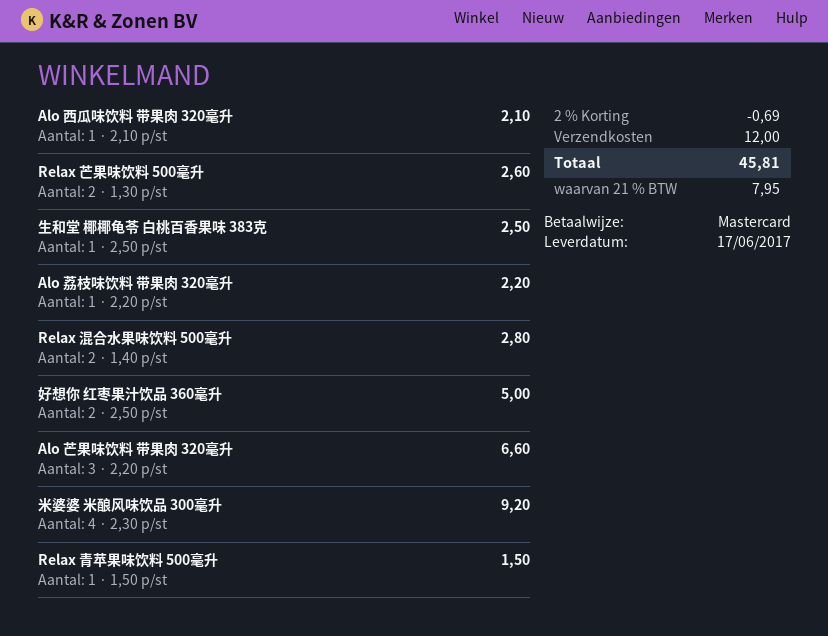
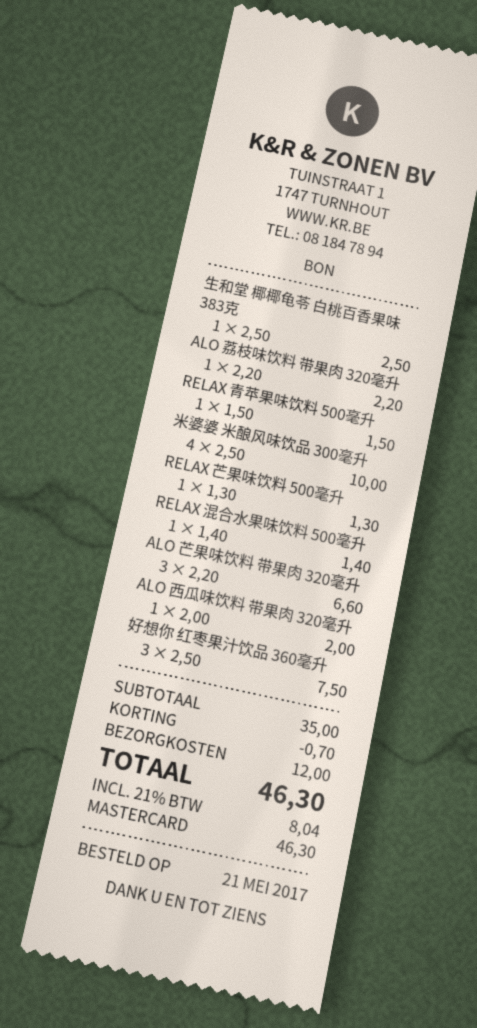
Alo 西瓜味饮料 带果肉 320毫升: 1 x 2.10 = 2.10 -> 1 x 2.00 = 2.00
Relax 芒果味饮料 500毫升: 2 x 1.30 = 2.60 -> 1 x 1.30 = 1.30
Relax 混合水果味饮料 500毫升: 2 x 1.40 = 2.80 -> 1 x 1.40 = 1.40
好想你 红枣果汁饮品 360毫升: 2 x 2.50 = 5.00 -> 3 x 2.50 = 7.50
米婆婆 米酿风味饮品 300毫升: 4 x 2.30 = 9.20 -> 4 x 2.50 = 10.00
discount: 0.69 -> 0.70
tax: 21% = 7.95 -> 21% = 8.04
total: 45.81 -> 46.30

